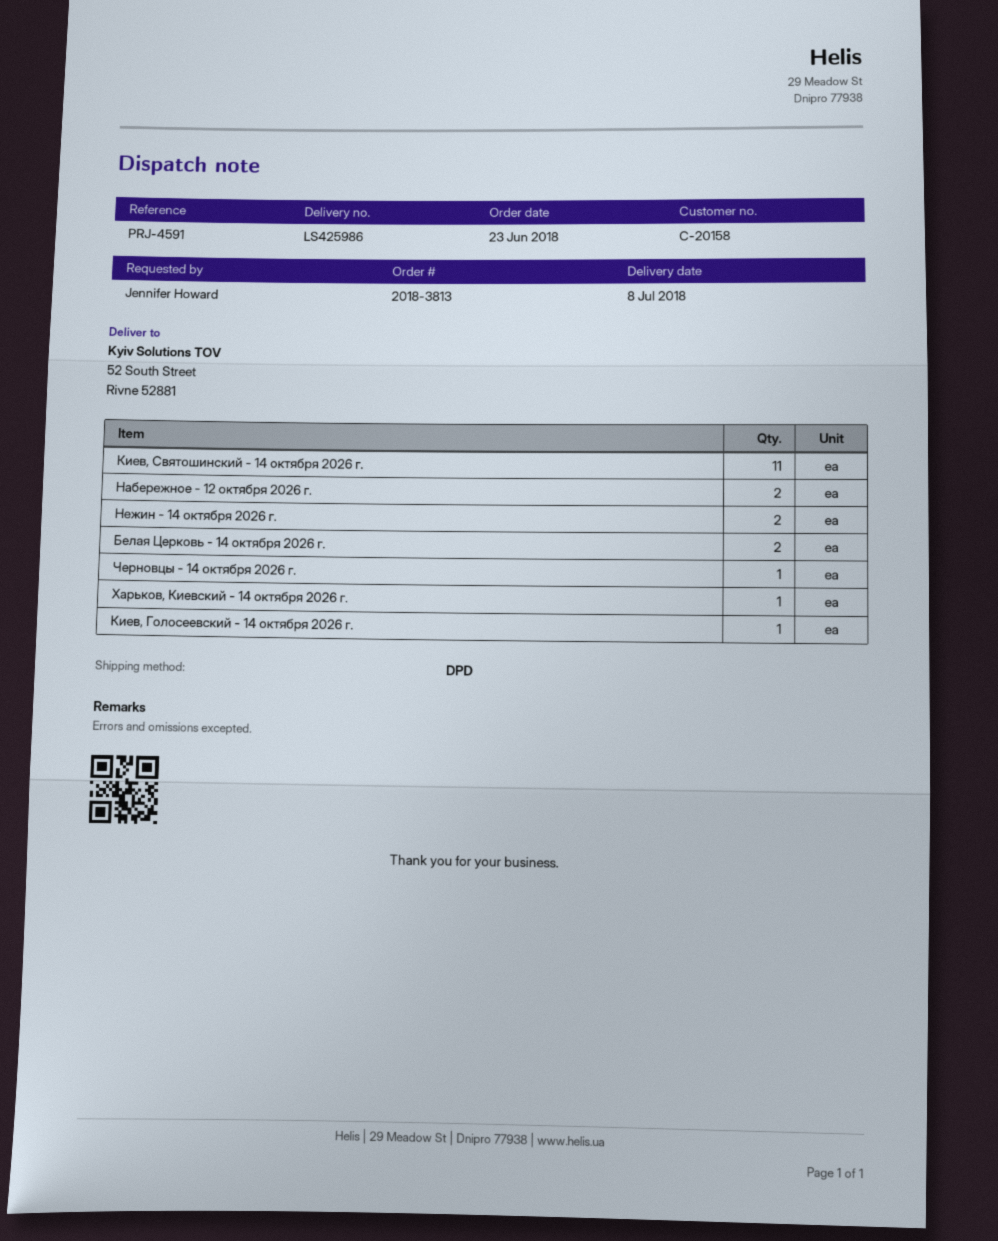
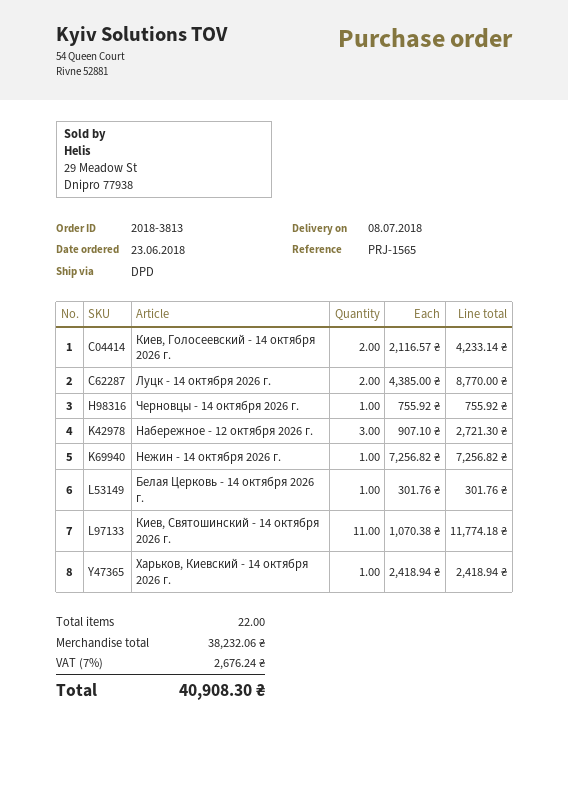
reference: PRJ-4591 -> PRJ-1565
Набережное - 12 октября 2026 г.: 2 -> 3
Нежин - 14 октября 2026 г.: 2 -> 1
Белая Церковь - 14 октября 2026 г.: 2 -> 1
Киев, Голосеевский - 14 октября 2026 г.: 1 -> 2
Луцк - 14 октября 2026 г.: none -> 2

